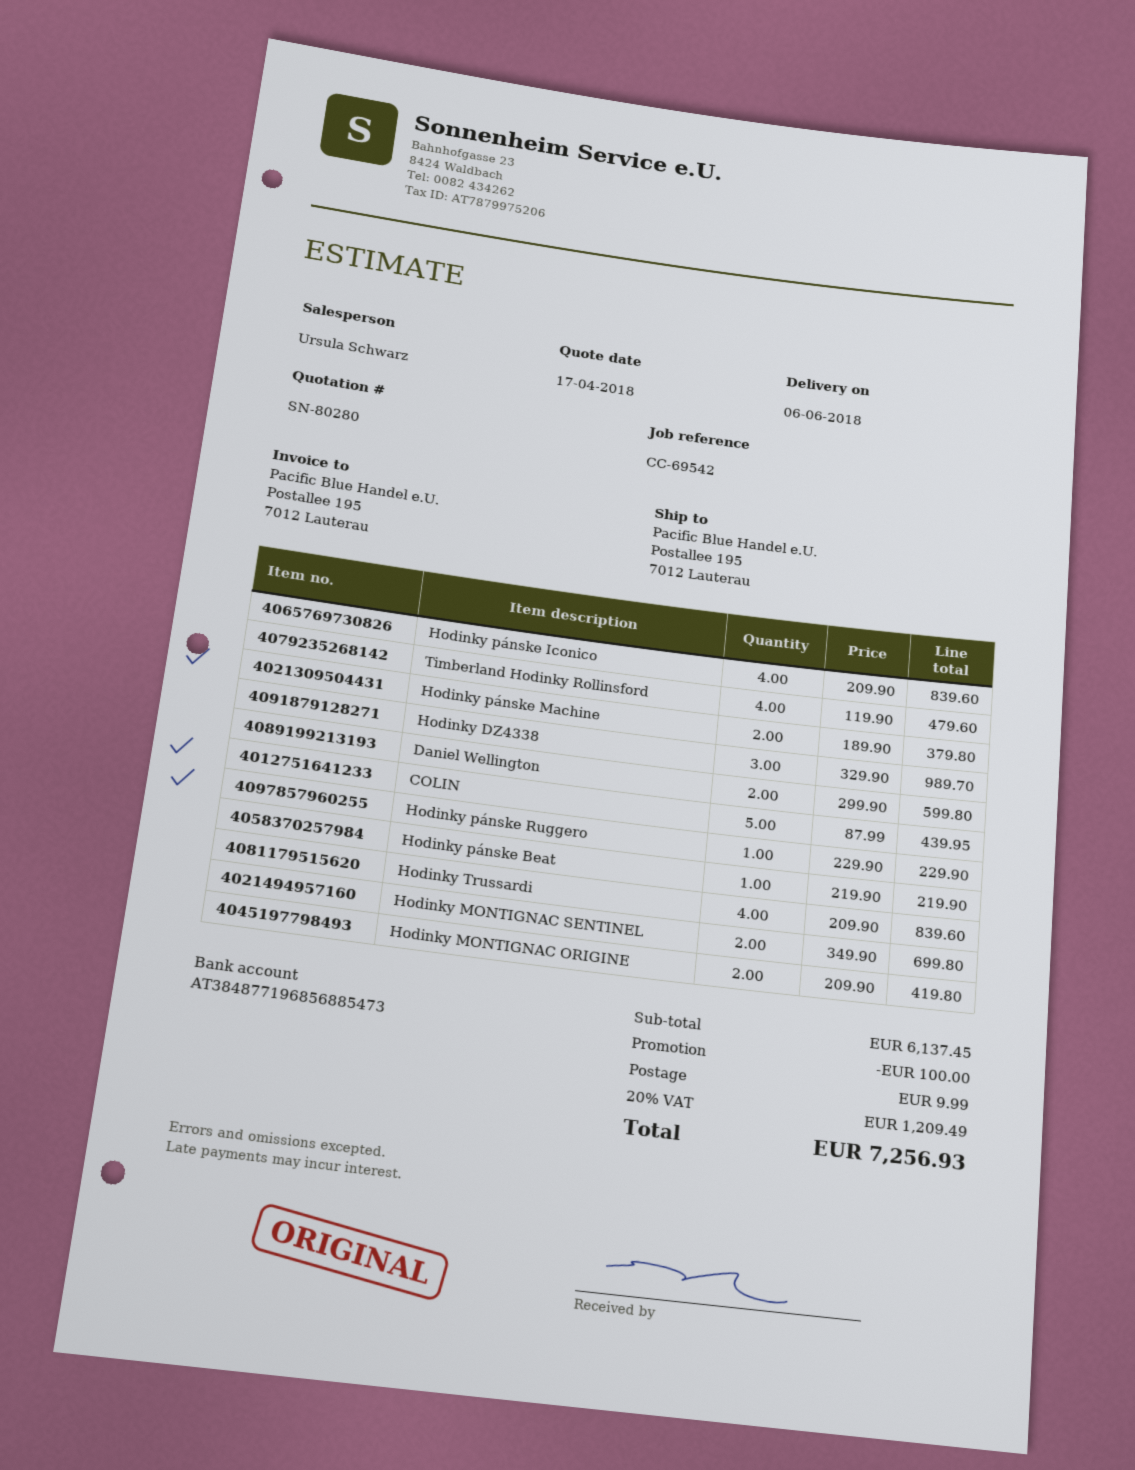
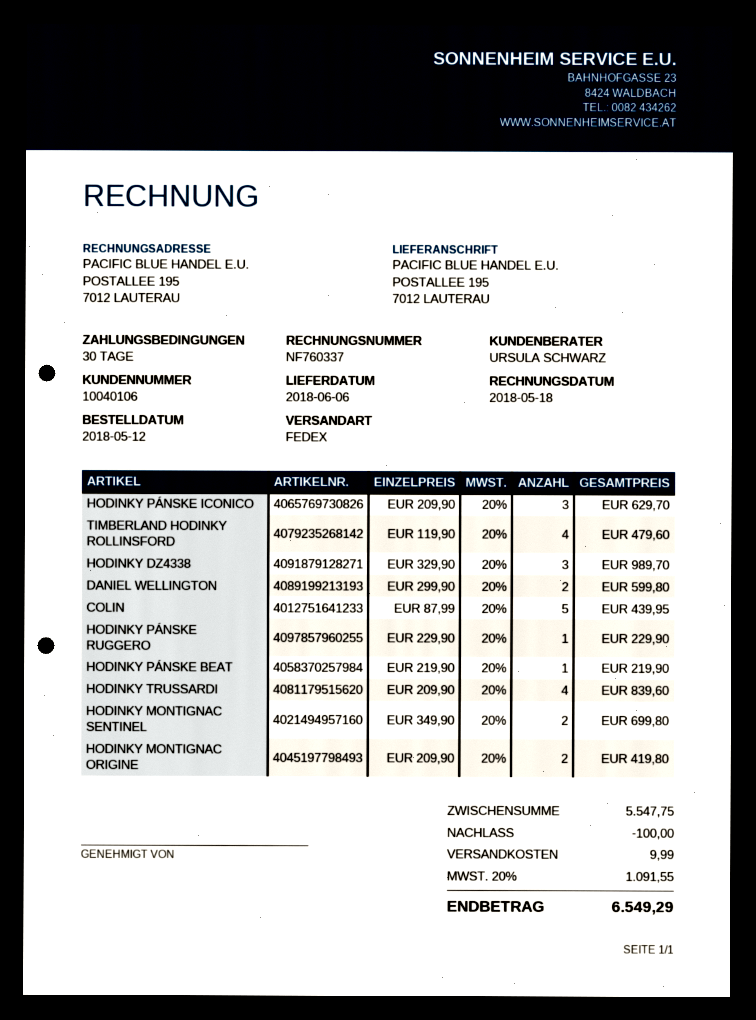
Hodinky pánske Iconico: 4 x 209.90 = 839.60 -> 3 x 209.90 = 629.70
Hodinky pánske Machine: 2 x 189.90 = 379.80 -> none
subtotal: 6137.45 -> 5547.75
tax: 20% = 1209.49 -> 20% = 1091.55
total: 7256.93 -> 6549.29

